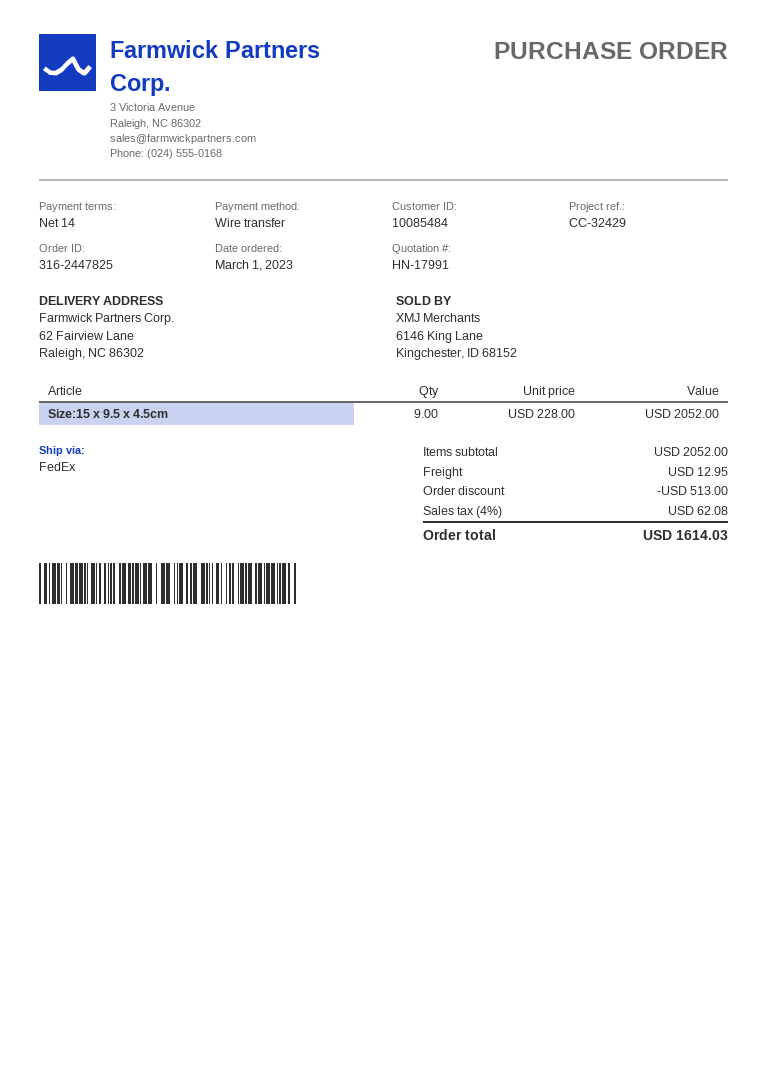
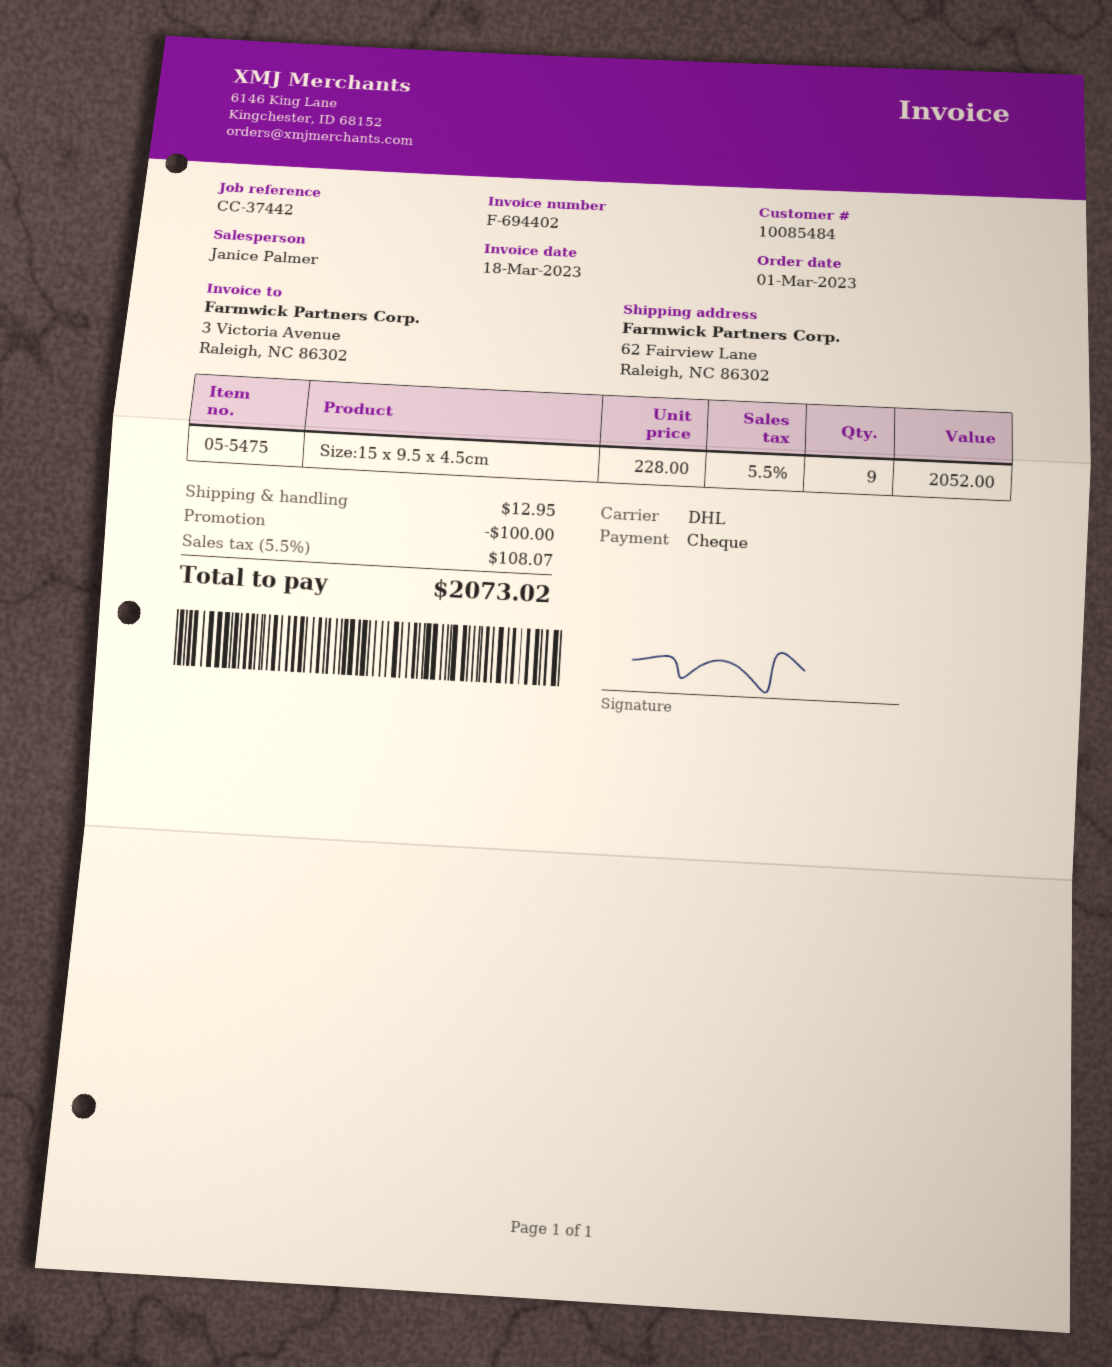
reference: CC-32429 -> CC-37442
payment method: bank transfer -> cheque
shipping method: FedEx -> DHL
discount: 513.00 -> 100.00
tax: 4% = 62.08 -> 5.5% = 108.07
total: 1614.03 -> 2073.02

